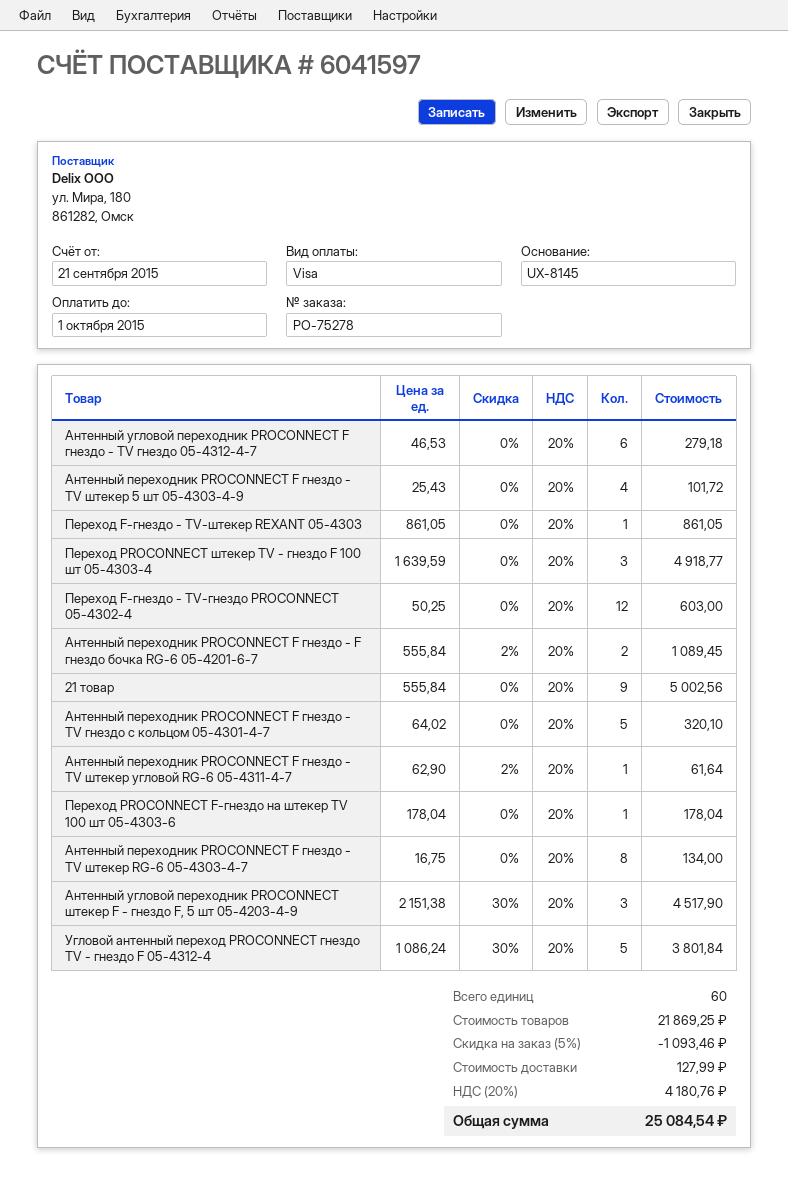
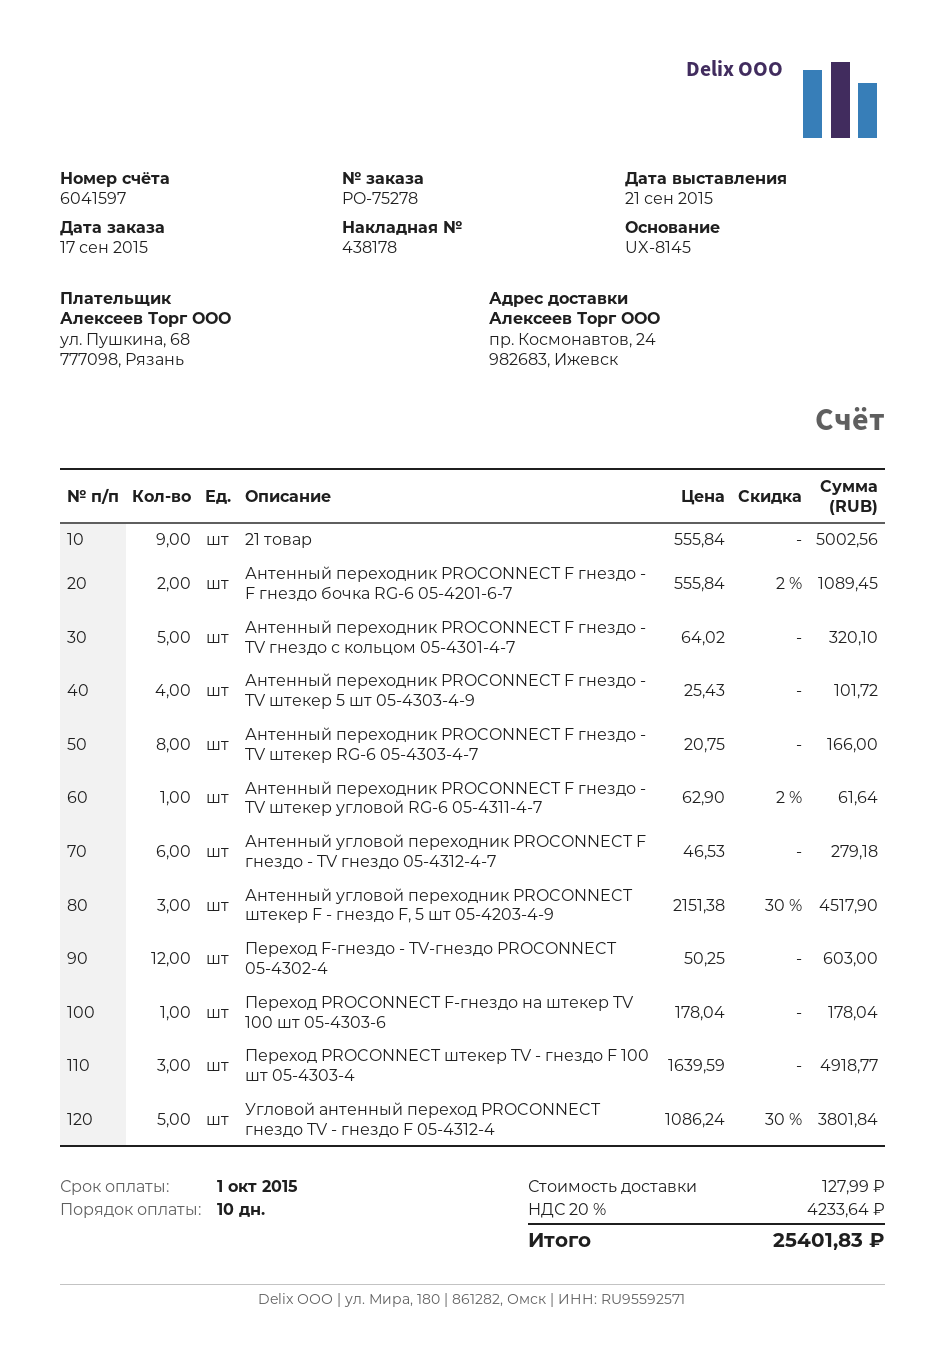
Переход F-гнездо - TV-штекер REXANT 05-4303: 1 x 861.05 = 861.05 -> none
Антенный переходник PROCONNECT F гнездо - TV штекер RG-6 05-4303-4-7: 8 x 16.75 = 134.00 -> 8 x 20.75 = 166.00
discount: 5% = 1093.46 -> none
tax: 20% = 4180.76 -> 20% = 4233.64
total: 25084.54 -> 25401.83

